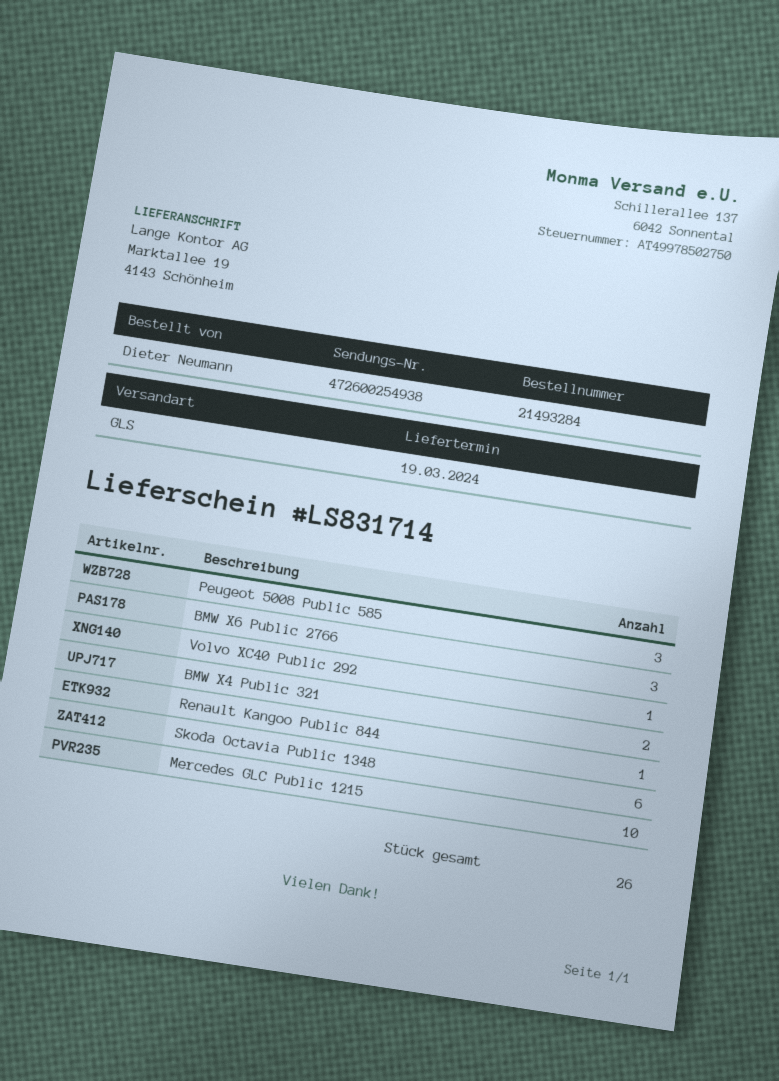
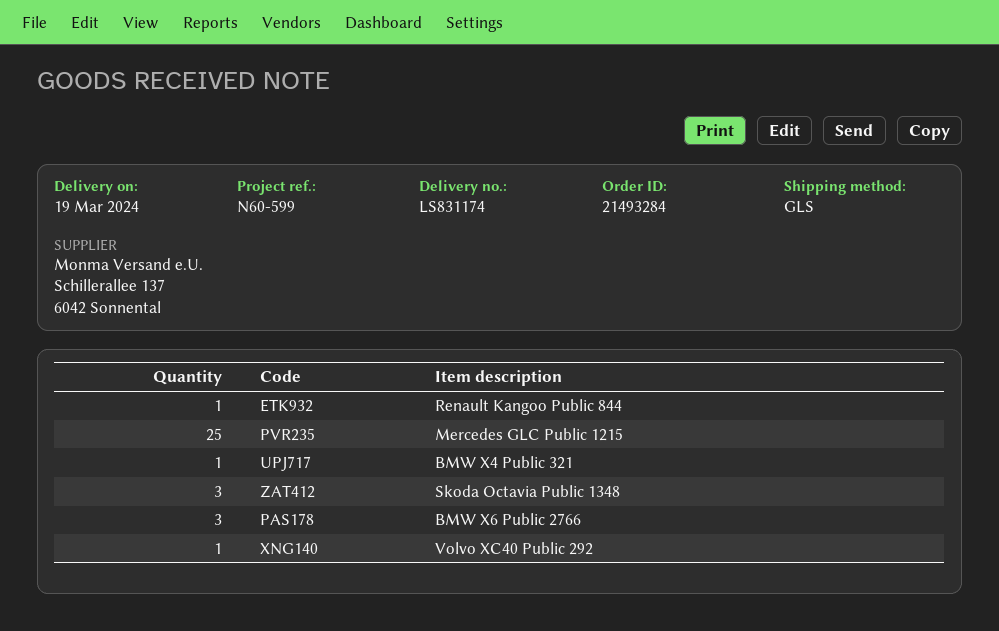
delivery note number: LS831714 -> LS831174
Peugeot 5008 Public 585: 3 -> none
BMW X4 Public 321: 2 -> 1
Skoda Octavia Public 1348: 6 -> 3
Mercedes GLC Public 1215: 10 -> 25

